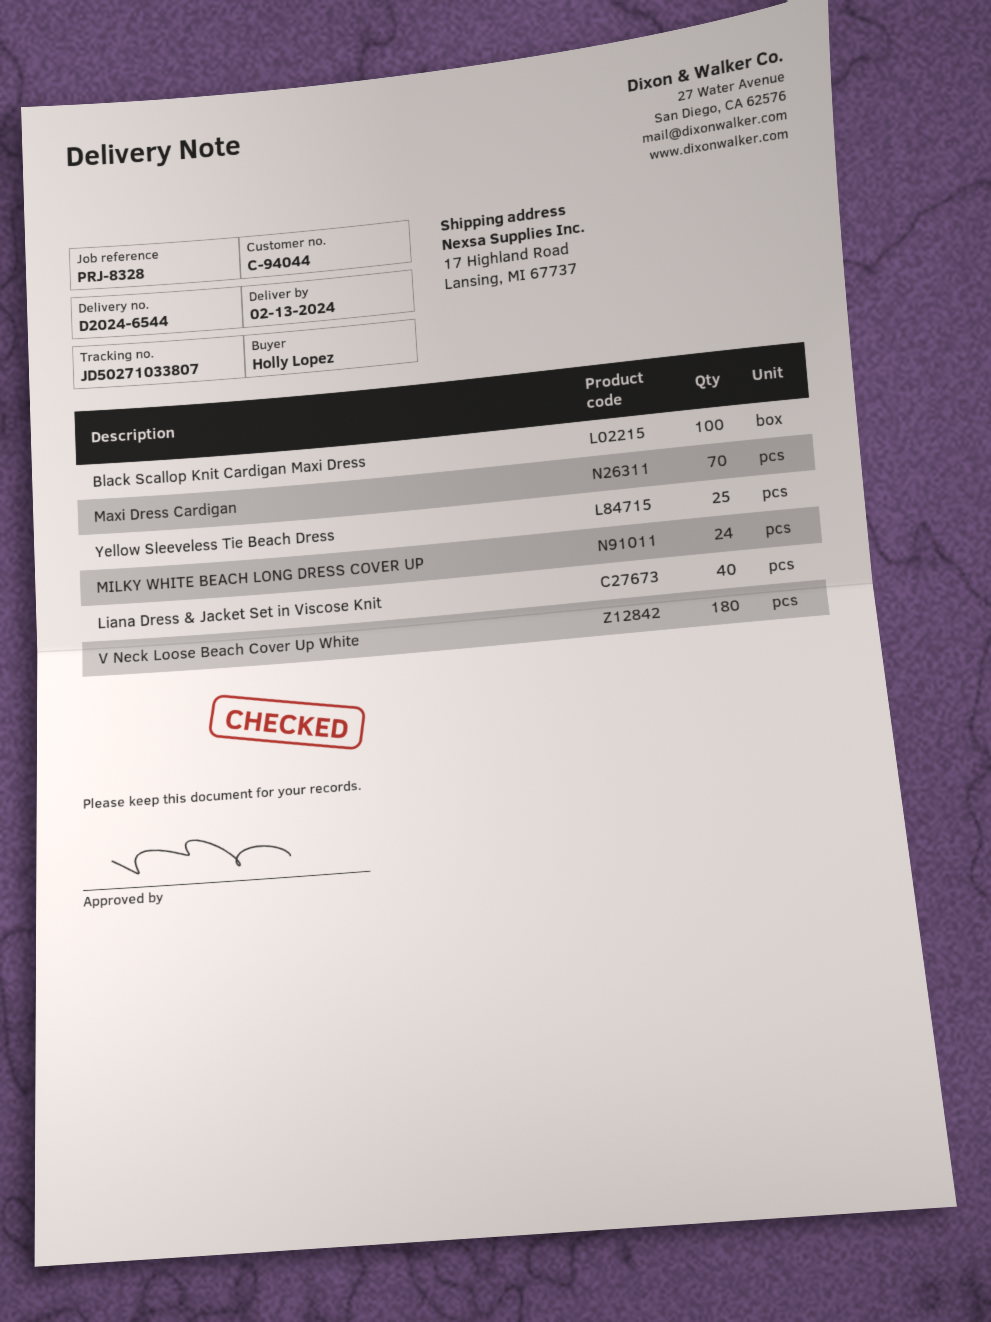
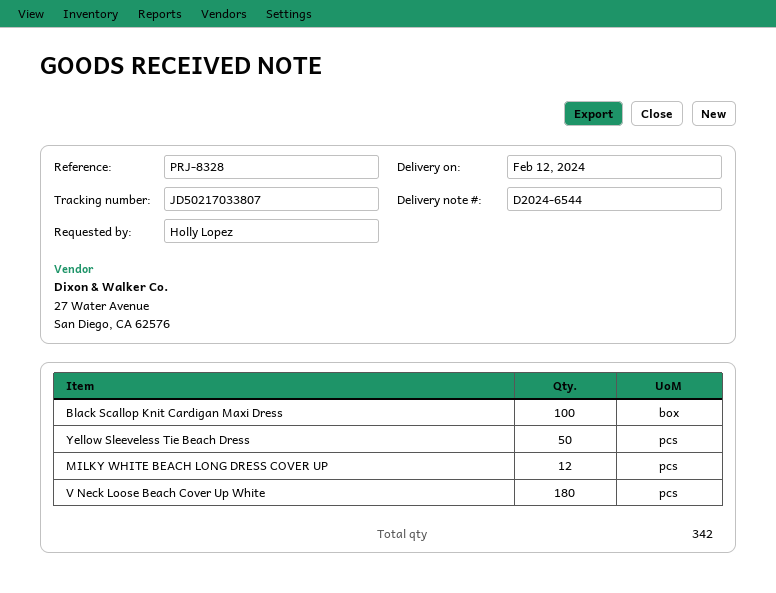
delivery date: 2024-02-13 -> 2024-02-12
tracking number: JD50271033807 -> JD50217033807
Maxi Dress Cardigan: 70 -> none
Yellow Sleeveless Tie Beach Dress: 25 -> 50
MILKY WHITE BEACH LONG DRESS COVER UP: 24 -> 12
Liana Dress & Jacket Set in Viscose Knit: 40 -> none

